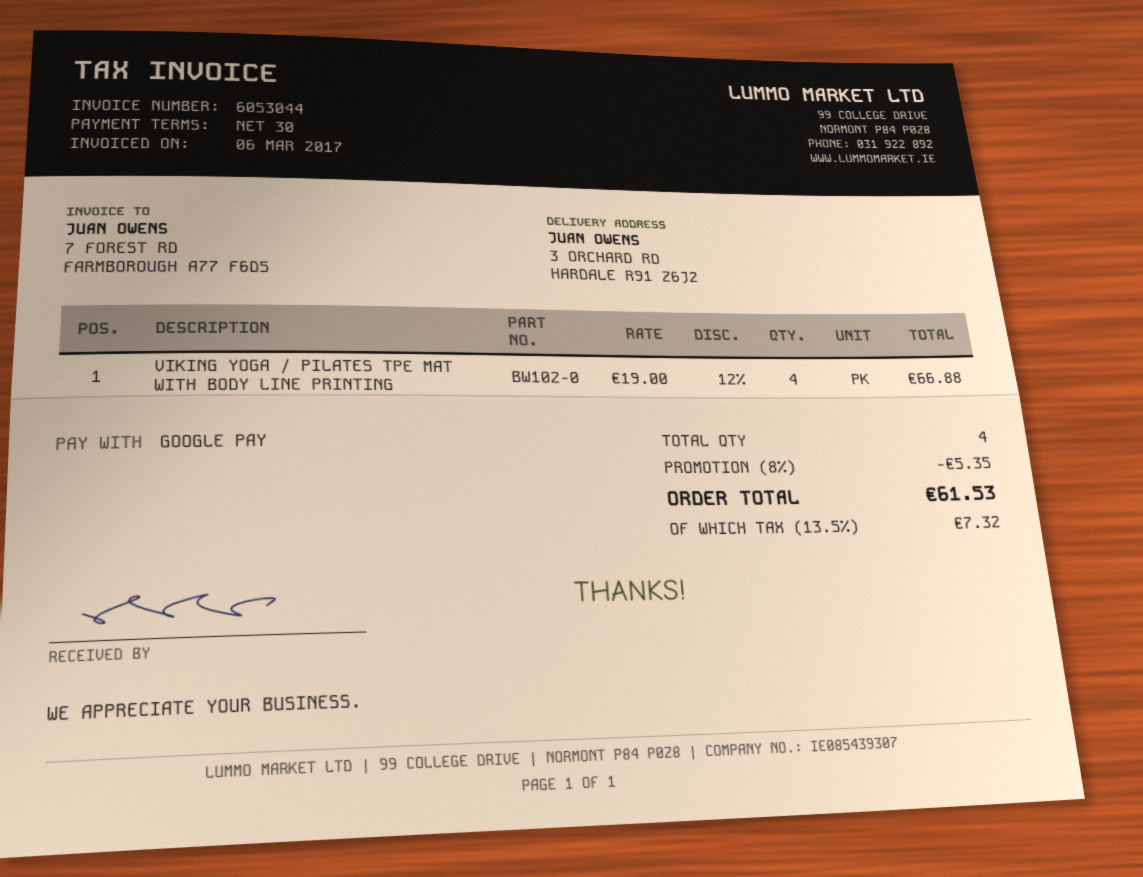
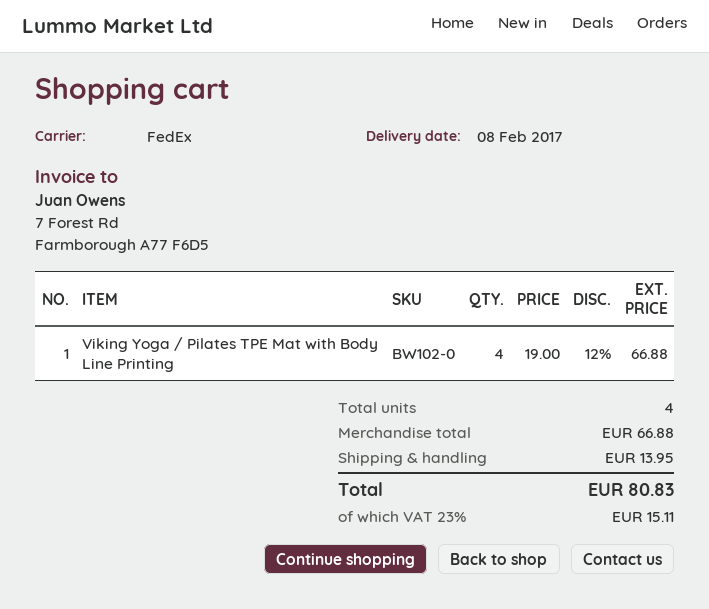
discount: 8% = 5.35 -> none
shipping: none -> 13.95
tax: 13.5% = 7.32 -> 23% = 15.11
total: 61.53 -> 80.83

